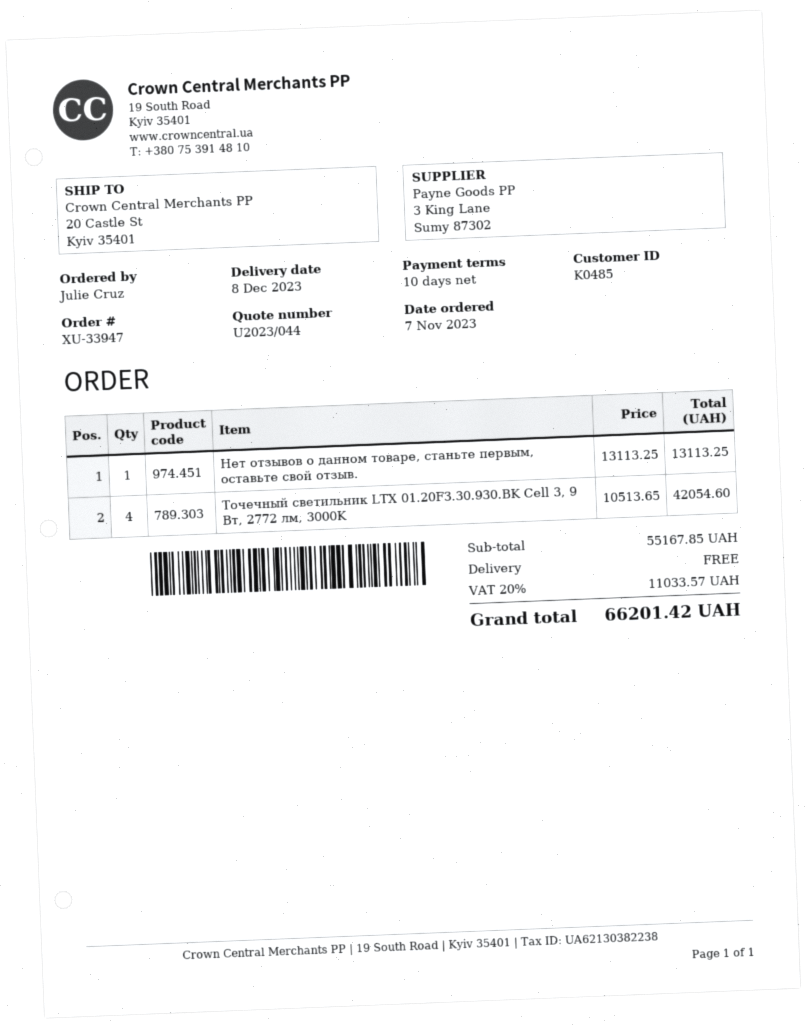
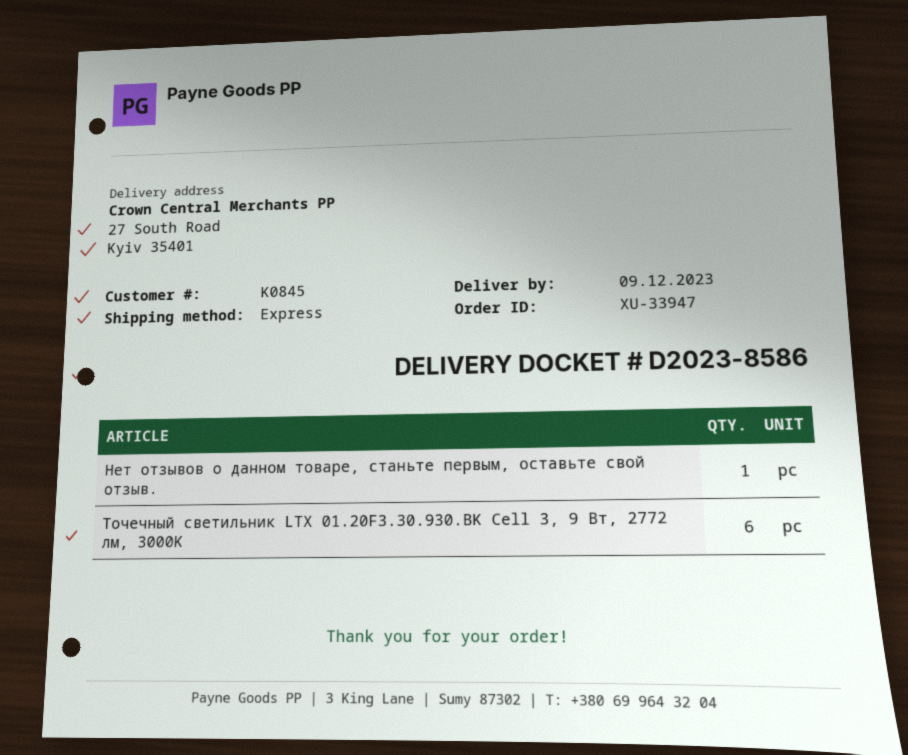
delivery date: 2023-12-08 -> 2023-12-09
customer number: K0485 -> K0845
ship to: 20 Castle St, Kyiv 35401 -> 27 South Road, Kyiv 35401
Точечный светильник LTX 01.20F3.30.930.BK Cell 3, 9 Вт, 2772 лм, 3000K: 4 -> 6

